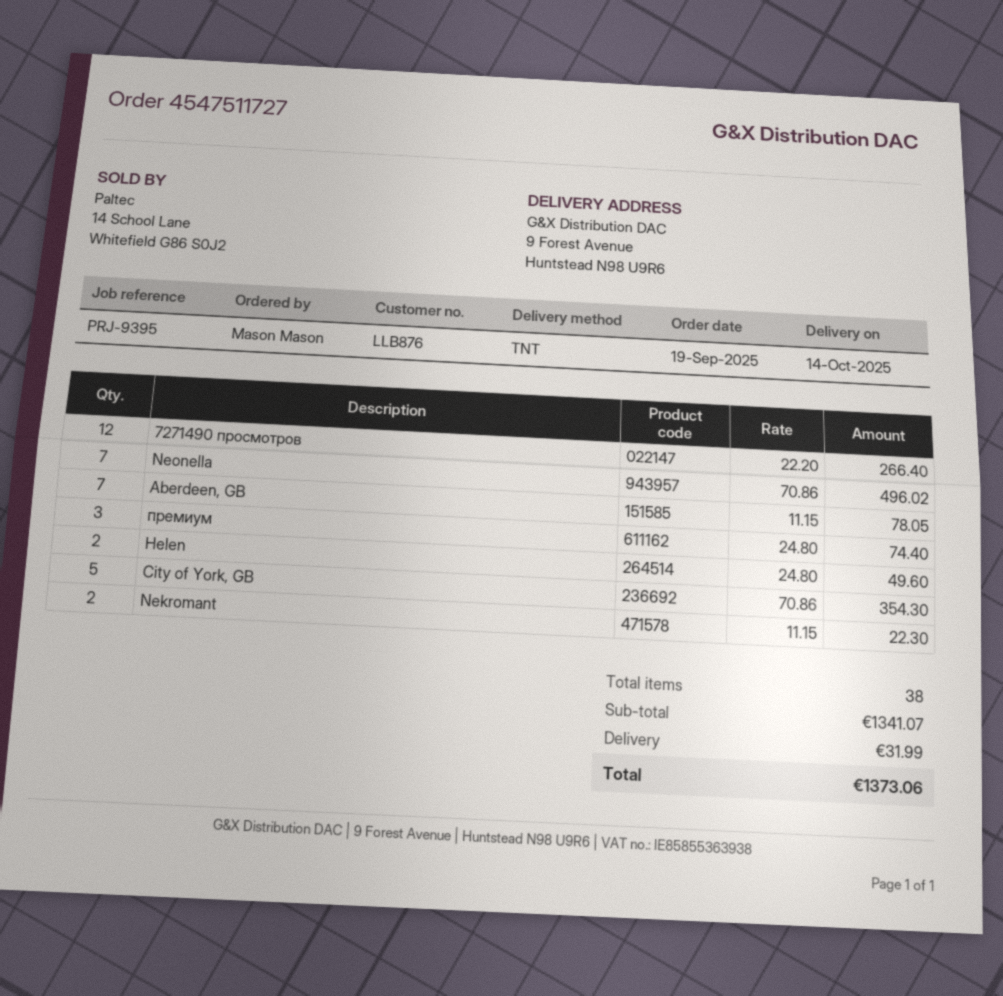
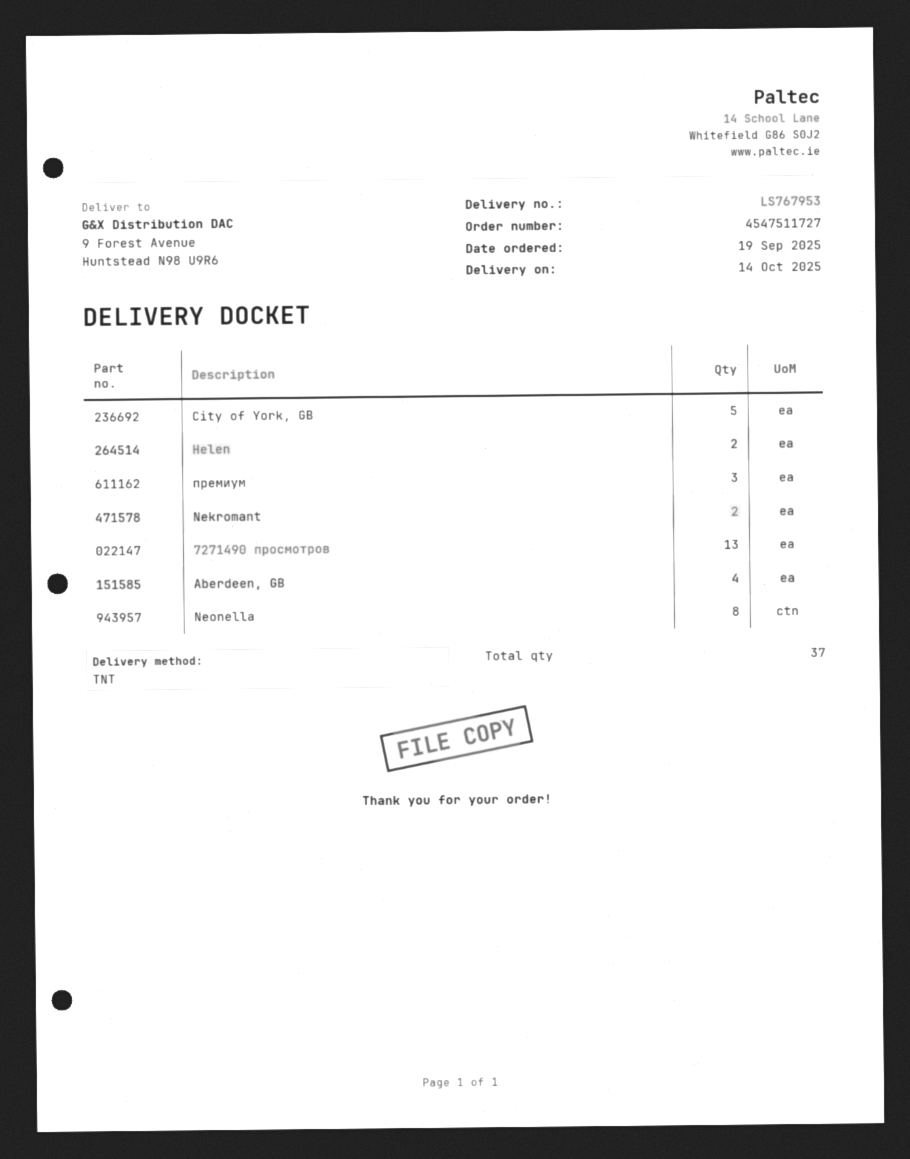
7271490 просмотров: 12 -> 13
Neonella: 7 -> 8
Aberdeen, GB: 7 -> 4
total quantity: 38 -> 37

